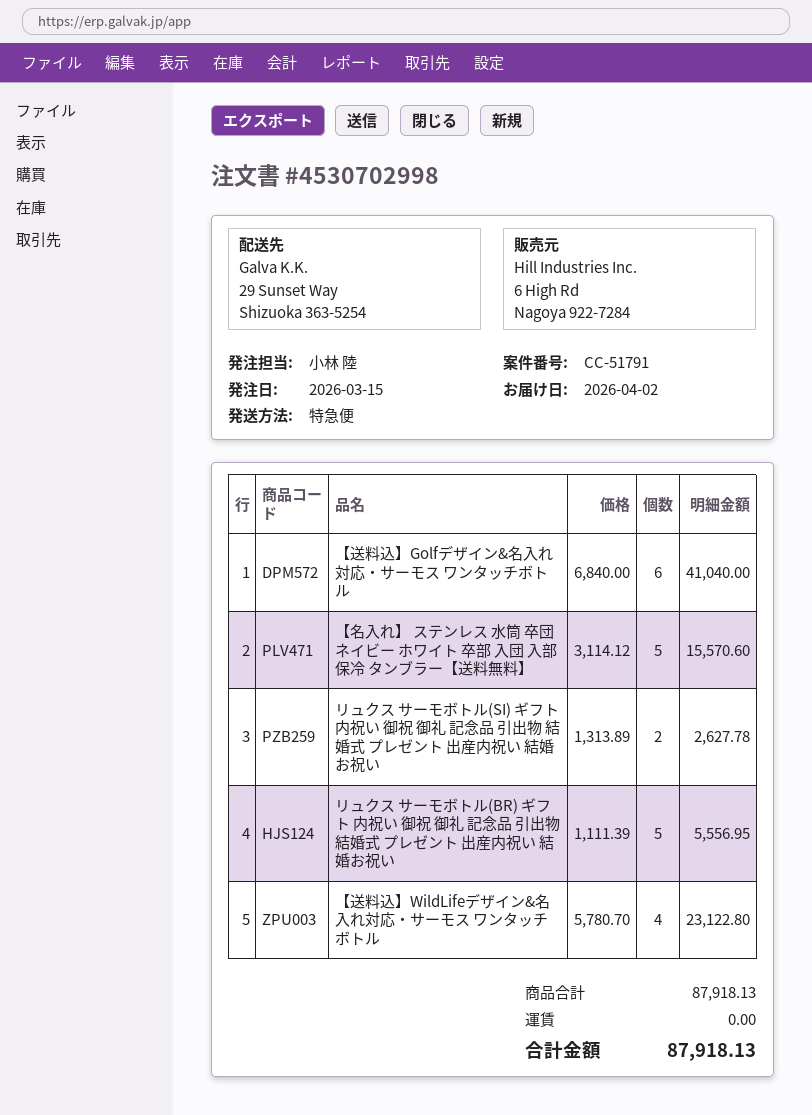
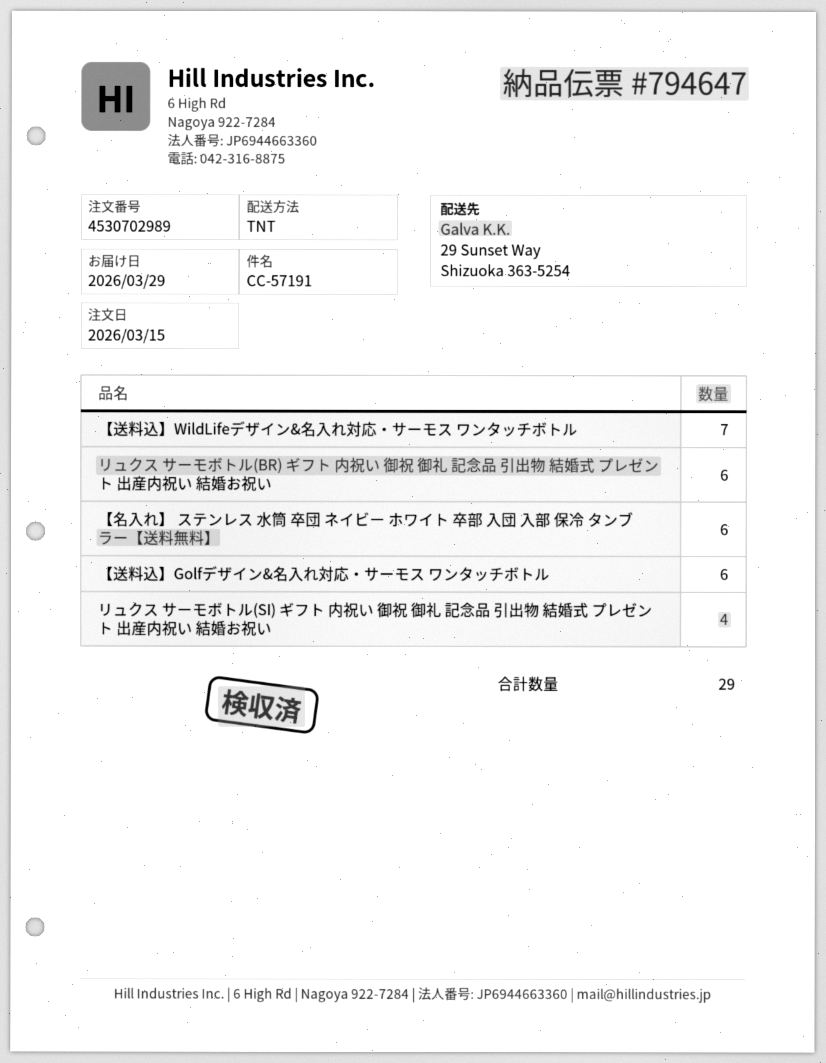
order number: 4530702998 -> 4530702989
delivery date: 2026-04-02 -> 2026-03-29
reference: CC-51791 -> CC-57191
shipping method: express -> TNT
【名入れ】 ステンレス 水筒 卒団 ネイビー ホワイト 卒部 入団 入部 保冷 タンブラー【送料無料】: 5 -> 6
リュクス サーモボトル(SI) ギフト 内祝い 御祝 御礼 記念品 引出物 結婚式 プレゼント 出産内祝い 結婚お祝い: 2 -> 4
リュクス サーモボトル(BR) ギフト 内祝い 御祝 御礼 記念品 引出物 結婚式 プレゼント 出産内祝い 結婚お祝い: 5 -> 6
【送料込】WildLifeデザイン&名入れ対応・サーモス ワンタッチボトル: 4 -> 7

